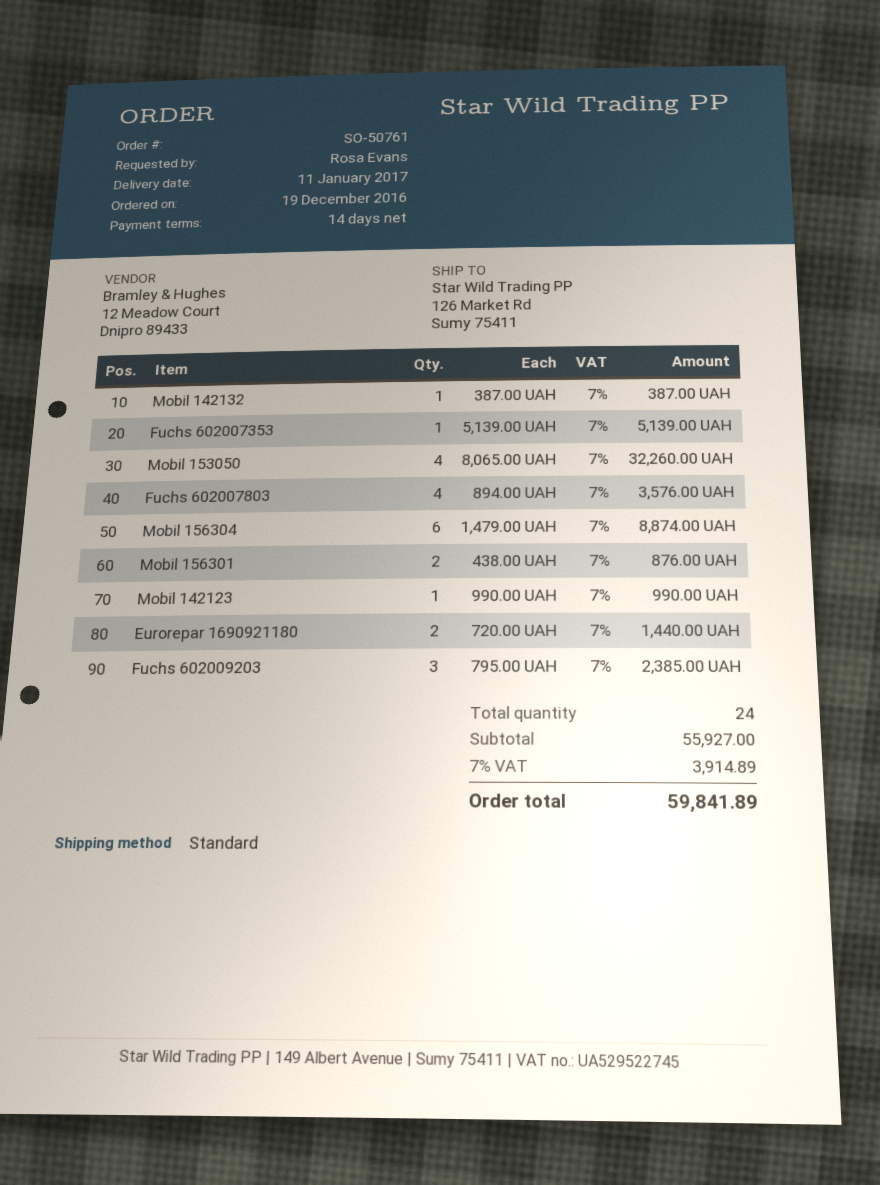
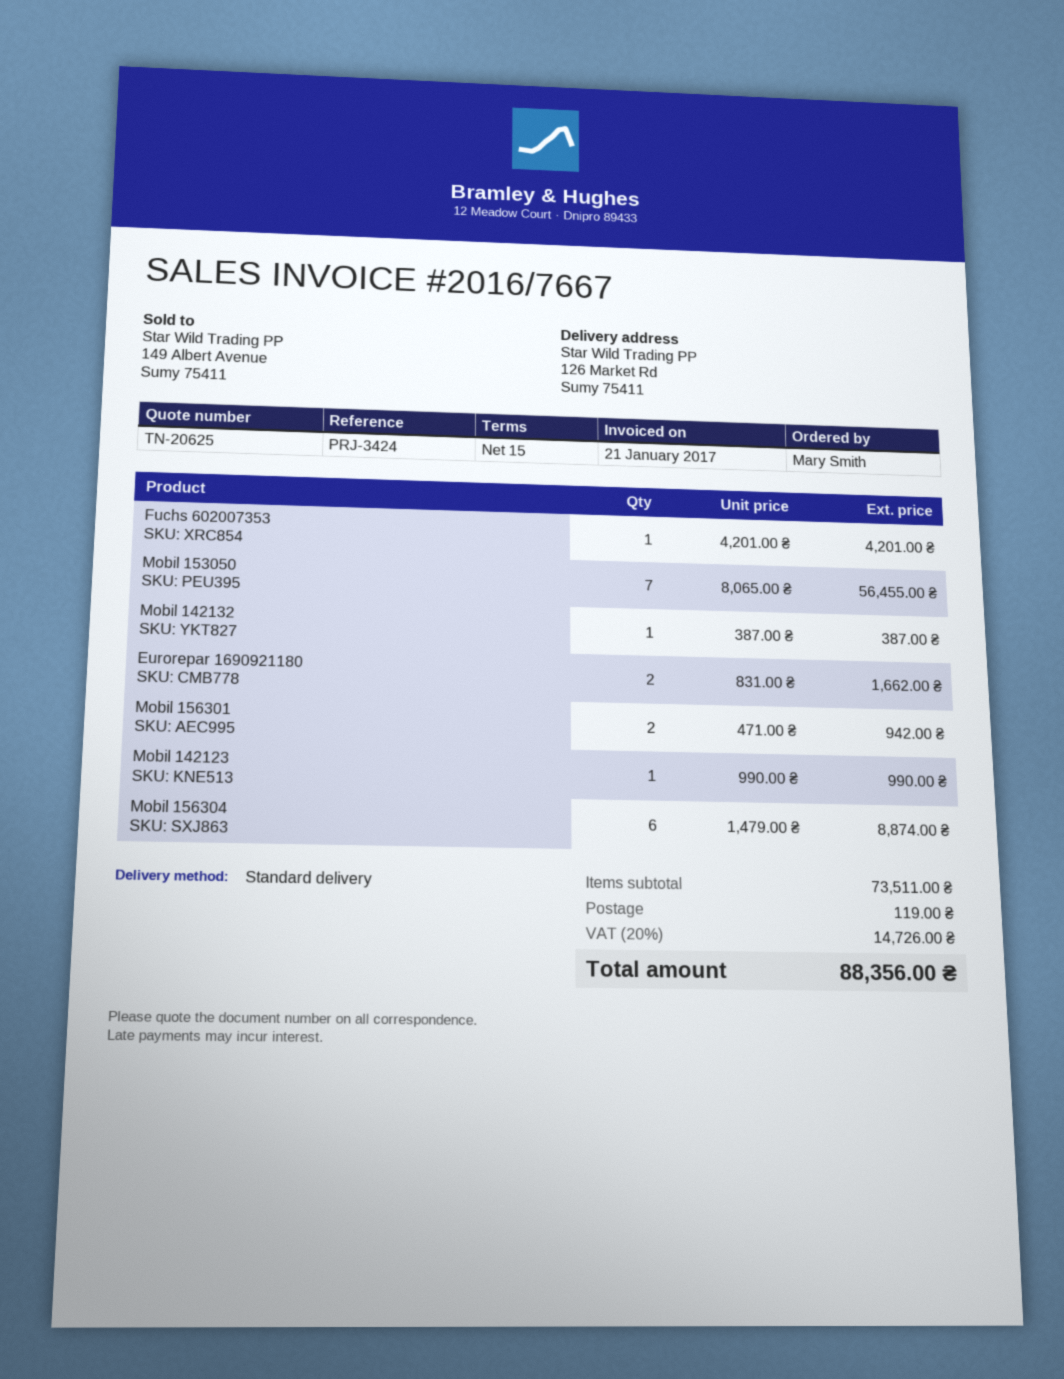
payment terms: 14 days -> 15 days
ordered by: Rosa Evans -> Mary Smith
Fuchs 602007353: 1 x 5139.00 = 5139.00 -> 1 x 4201.00 = 4201.00
Mobil 153050: 4 x 8065.00 = 32260.00 -> 7 x 8065.00 = 56455.00
Fuchs 602007803: 4 x 894.00 = 3576.00 -> none
Mobil 156301: 2 x 438.00 = 876.00 -> 2 x 471.00 = 942.00
Eurorepar 1690921180: 2 x 720.00 = 1440.00 -> 2 x 831.00 = 1662.00
Fuchs 602009203: 3 x 795.00 = 2385.00 -> none
subtotal: 55927.00 -> 73511.00
shipping: none -> 119.00
tax: 7% = 3914.89 -> 20% = 14726.00
total: 59841.89 -> 88356.00

